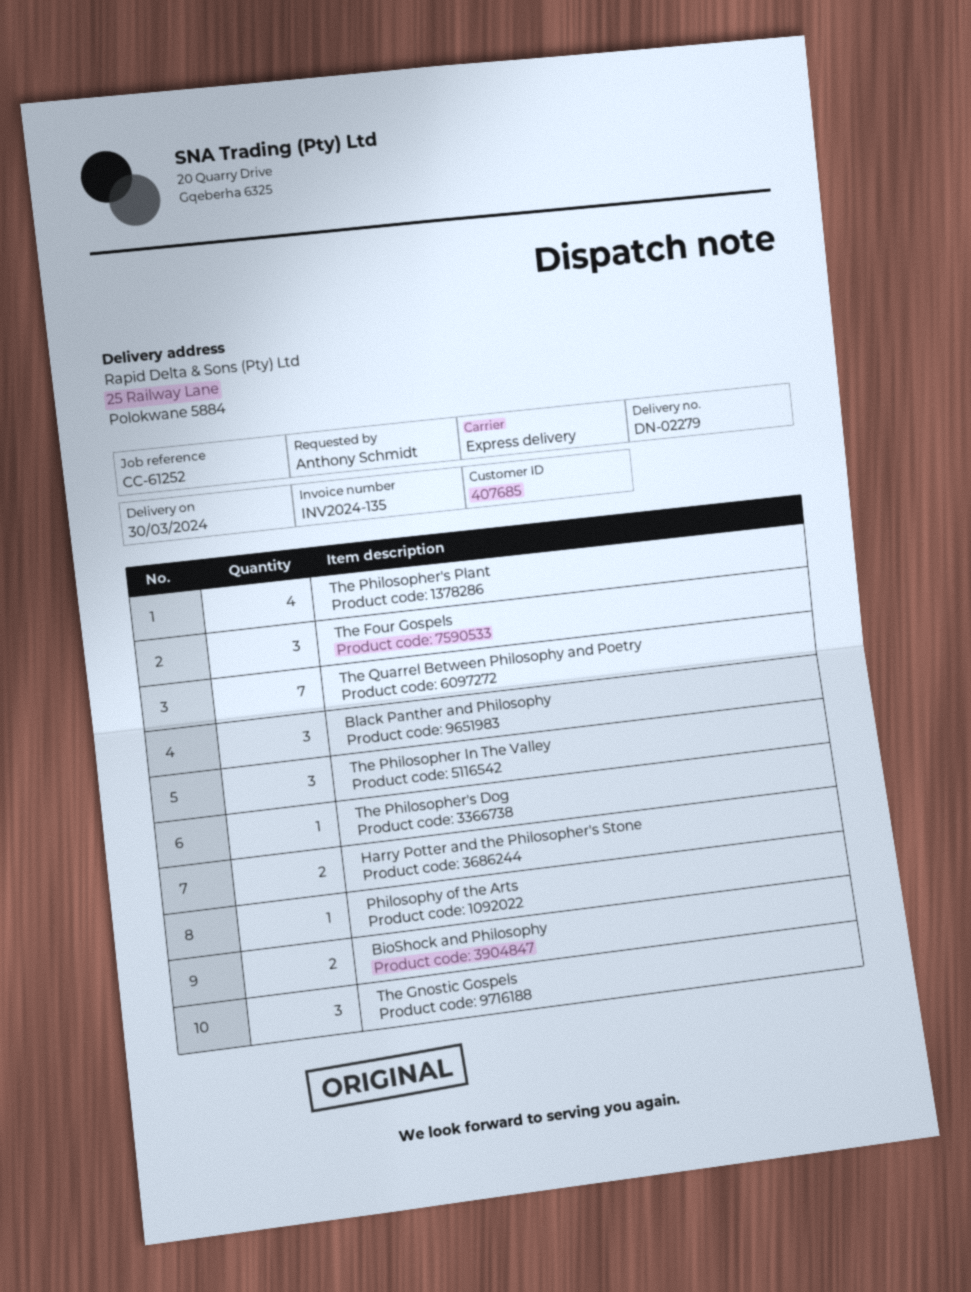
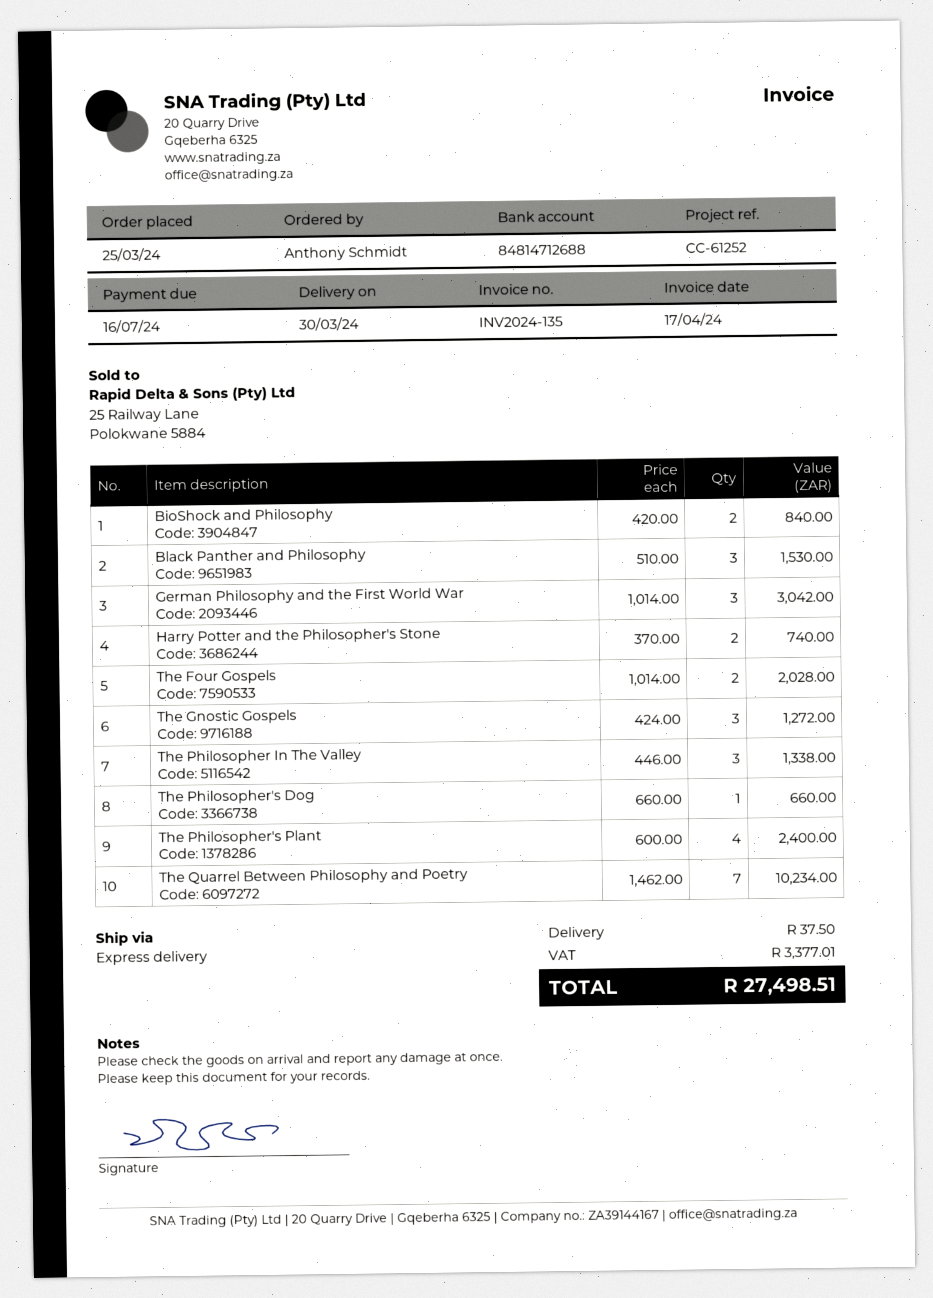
The Four Gospels: 3 -> 2
Philosophy of the Arts: 1 -> none
German Philosophy and the First World War: none -> 3

